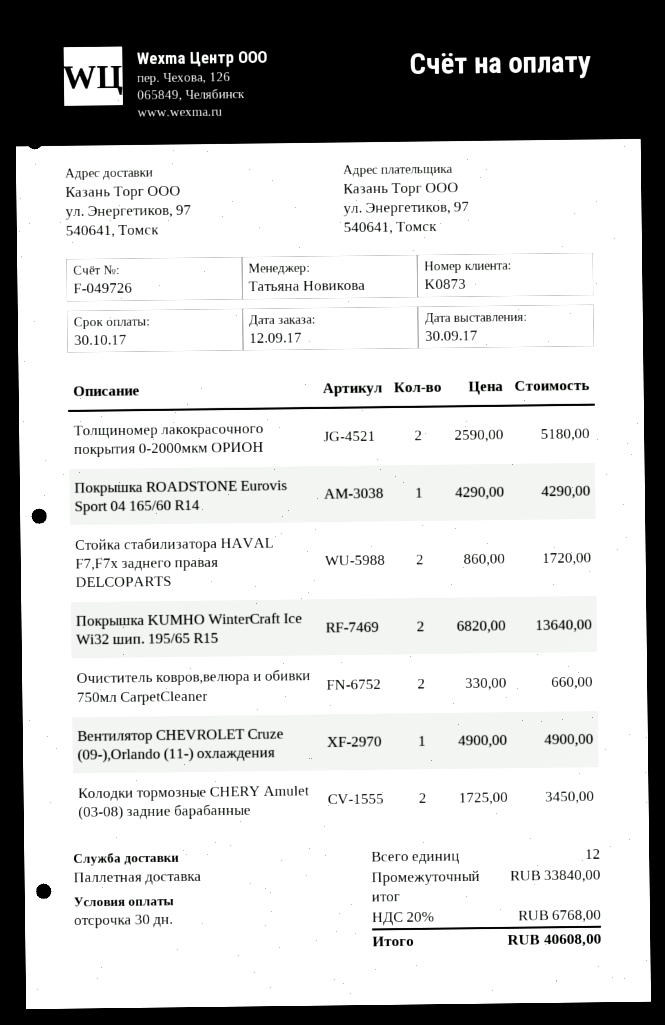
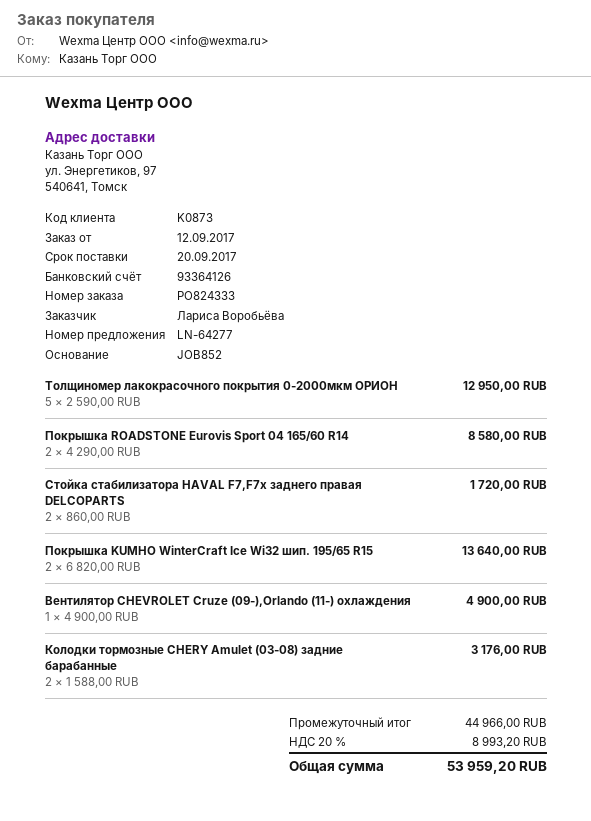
Толщиномер лакокрасочного покрытия 0-2000мкм ОРИОН: 2 x 2590.00 = 5180.00 -> 5 x 2590.00 = 12950.00
Покрышка ROADSTONE Eurovis Sport 04 165/60 R14: 1 x 4290.00 = 4290.00 -> 2 x 4290.00 = 8580.00
Очиститель ковров,велюра и обивки 750мл CarpetCleaner: 2 x 330.00 = 660.00 -> none
Колодки тормозные CHERY Amulet (03-08) задние барабанные: 2 x 1725.00 = 3450.00 -> 2 x 1588.00 = 3176.00
subtotal: 33840.00 -> 44966.00
tax: 20% = 6768.00 -> 20% = 8993.20
total: 40608.00 -> 53959.20

